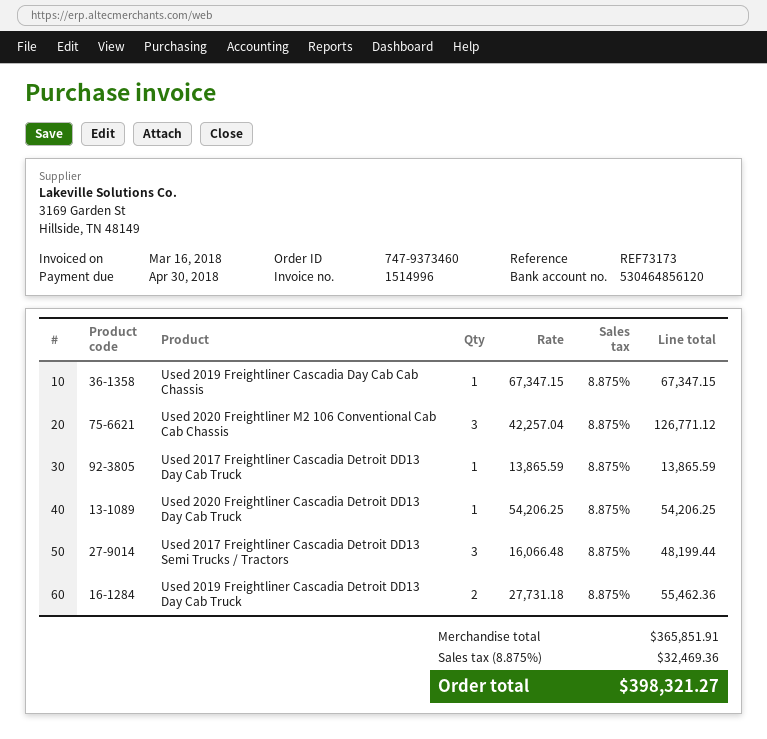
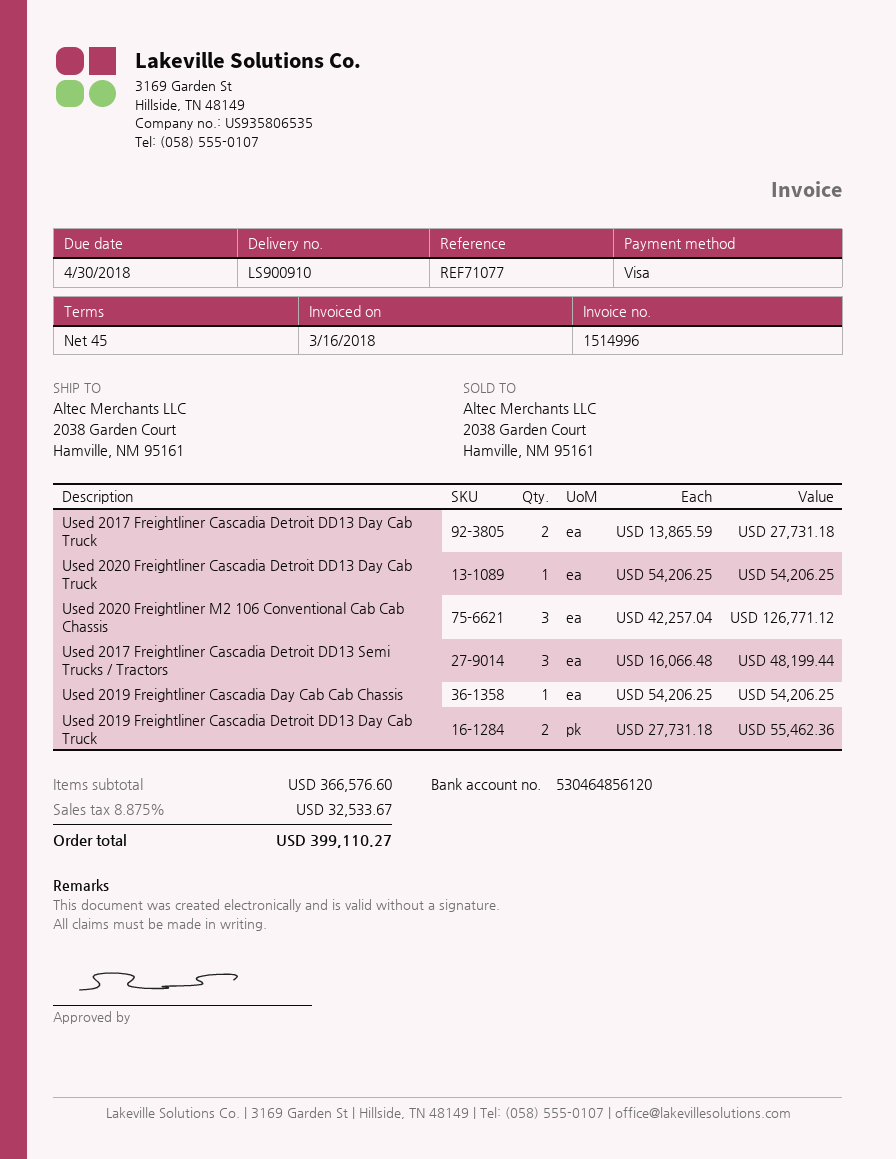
reference: REF73173 -> REF71077
Used 2019 Freightliner Cascadia Day Cab Cab Chassis: 1 x 67347.15 = 67347.15 -> 1 x 54206.25 = 54206.25
Used 2017 Freightliner Cascadia Detroit DD13 Day Cab Truck: 1 x 13865.59 = 13865.59 -> 2 x 13865.59 = 27731.18
subtotal: 365851.91 -> 366576.60
tax: 8.875% = 32469.36 -> 8.875% = 32533.67
total: 398321.27 -> 399110.27

